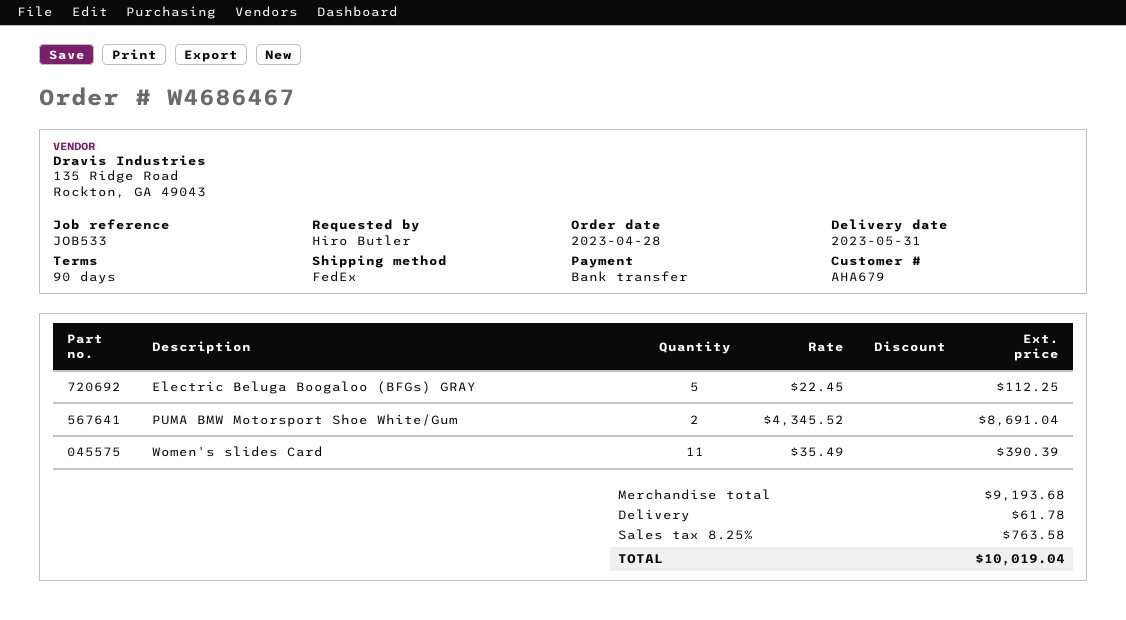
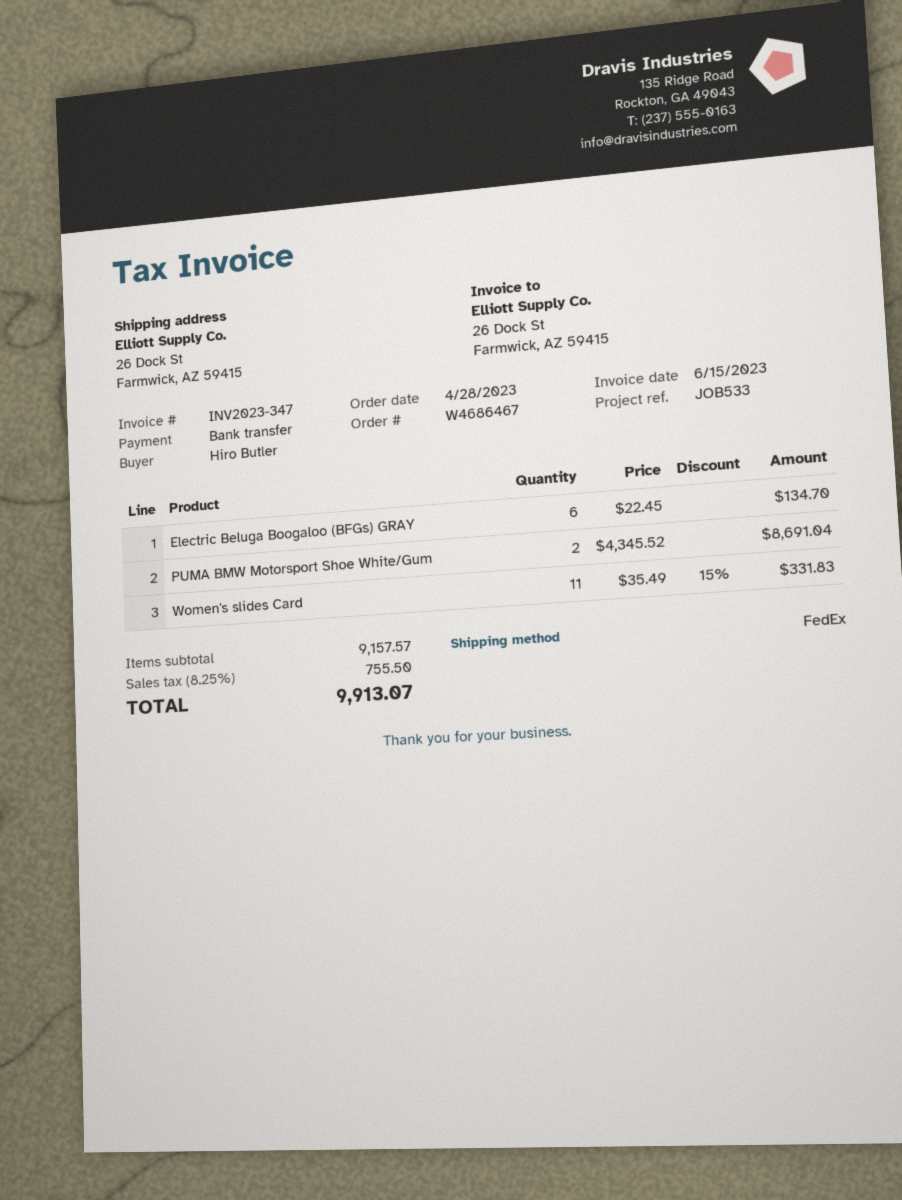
Electric Beluga Boogaloo (BFGs) GRAY: 5 x 22.45 = 112.25 -> 6 x 22.45 = 134.70
Women's slides Card: 11 x 35.49 = 390.39 -> 11 x 35.49 - 15% = 331.83
subtotal: 9193.68 -> 9157.57
shipping: 61.78 -> none
tax: 8.25% = 763.58 -> 8.25% = 755.50
total: 10019.04 -> 9913.07

